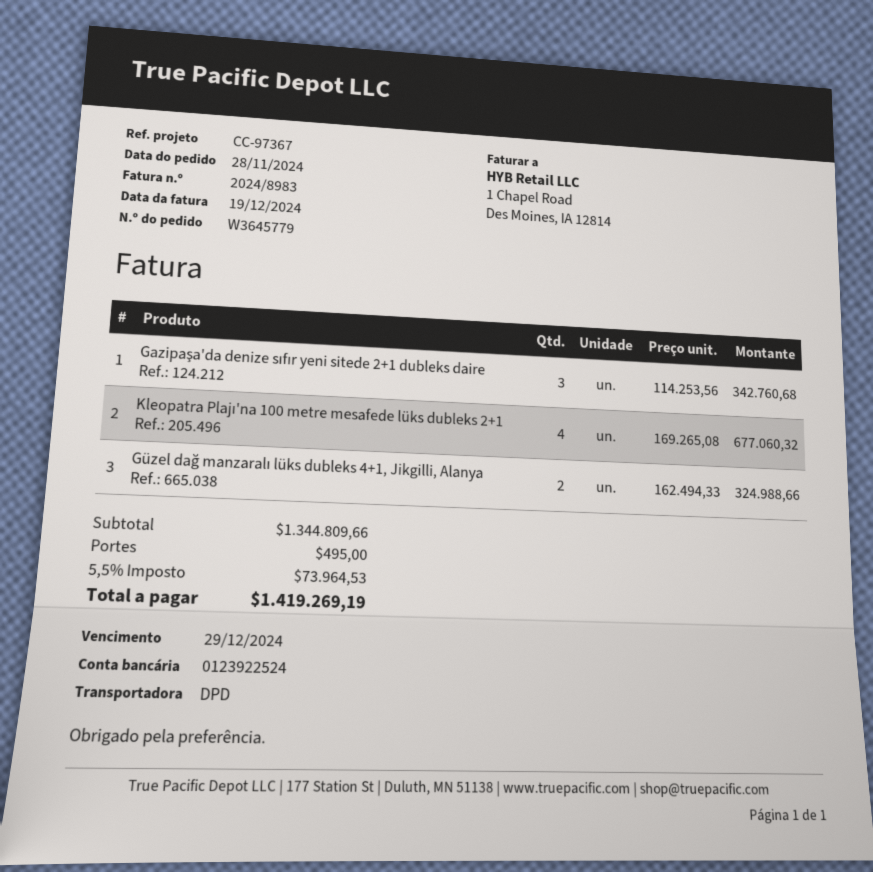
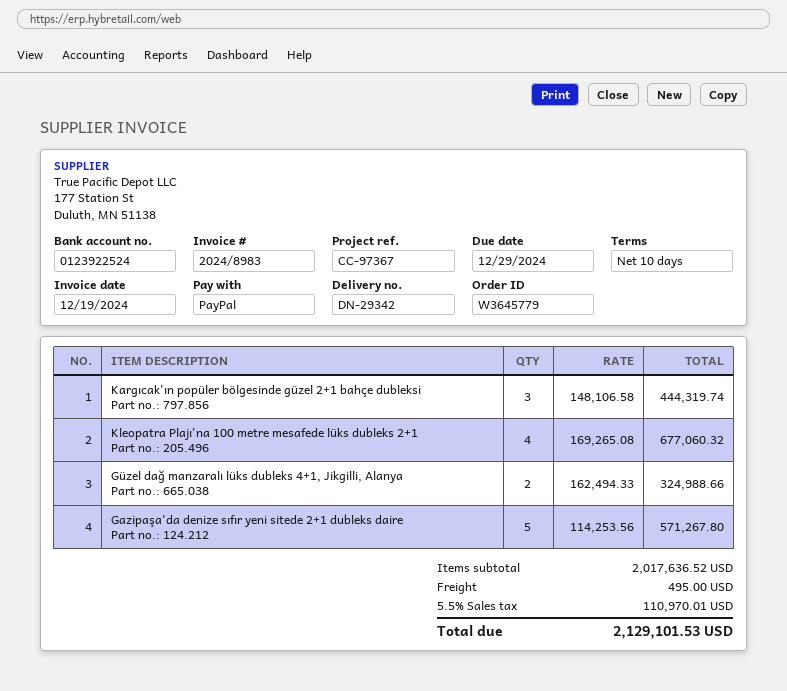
Gazipaşa'da denize sıfır yeni sitede 2+1 dubleks daire: 3 x 114253.56 = 342760.68 -> 5 x 114253.56 = 571267.80
Kargıcak'ın popüler bölgesinde güzel 2+1 bahçe dubleksi: none -> 3 x 148106.58 = 444319.74
subtotal: 1344809.66 -> 2017636.52
tax: 5.5% = 73964.53 -> 5.5% = 110970.01
total: 1419269.19 -> 2129101.53

